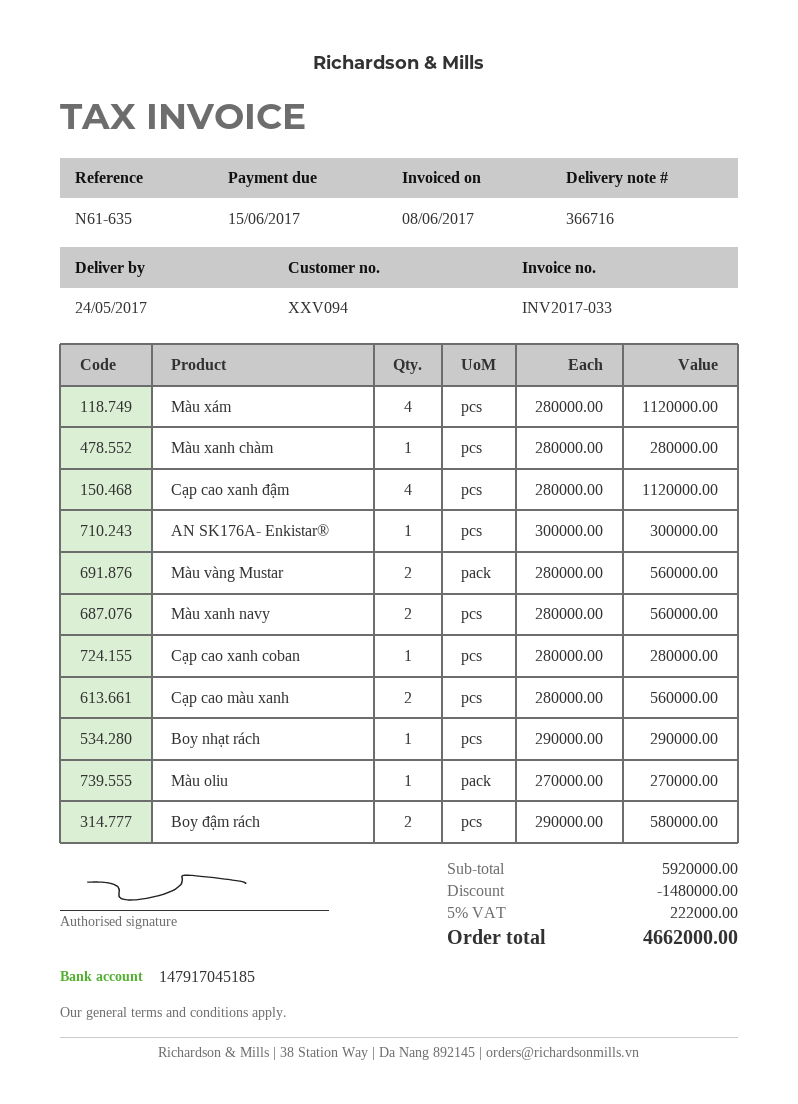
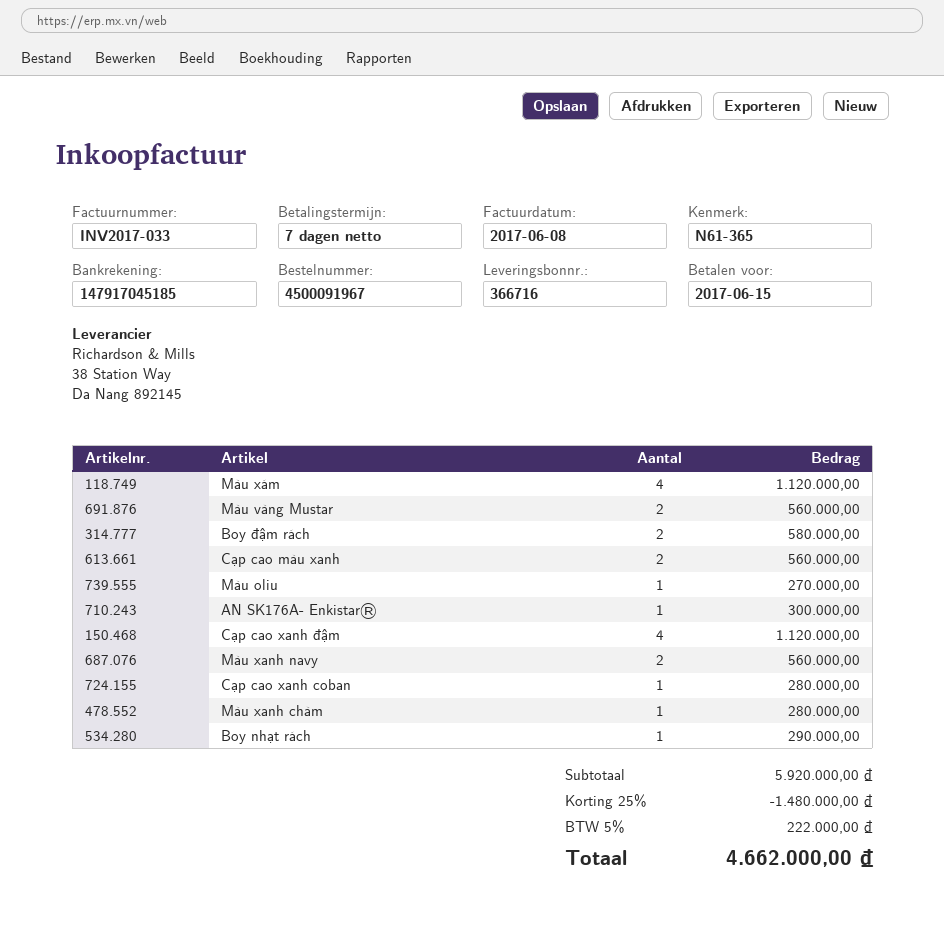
reference: N61-635 -> N61-365

